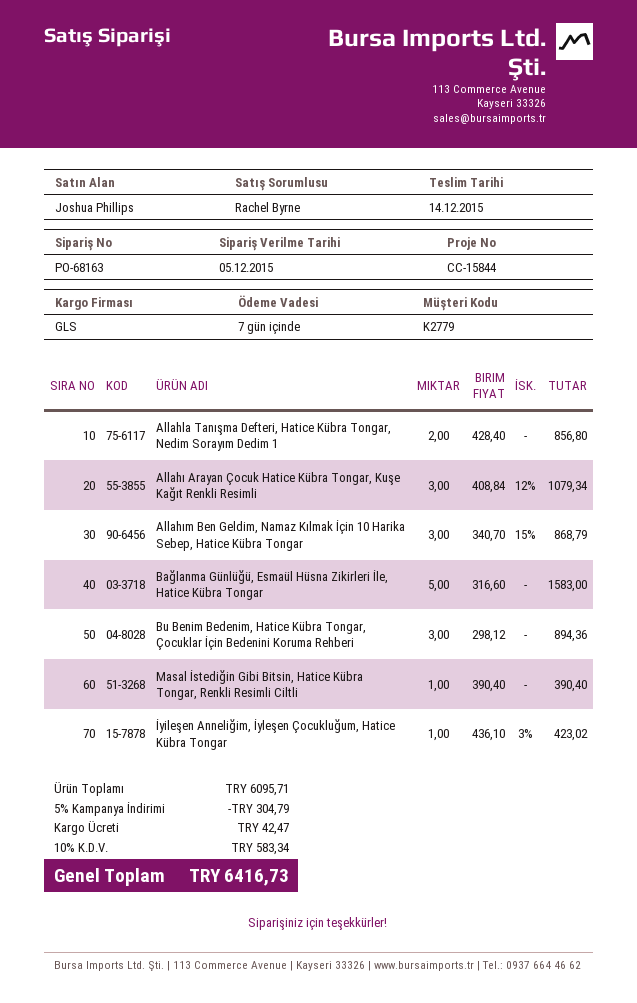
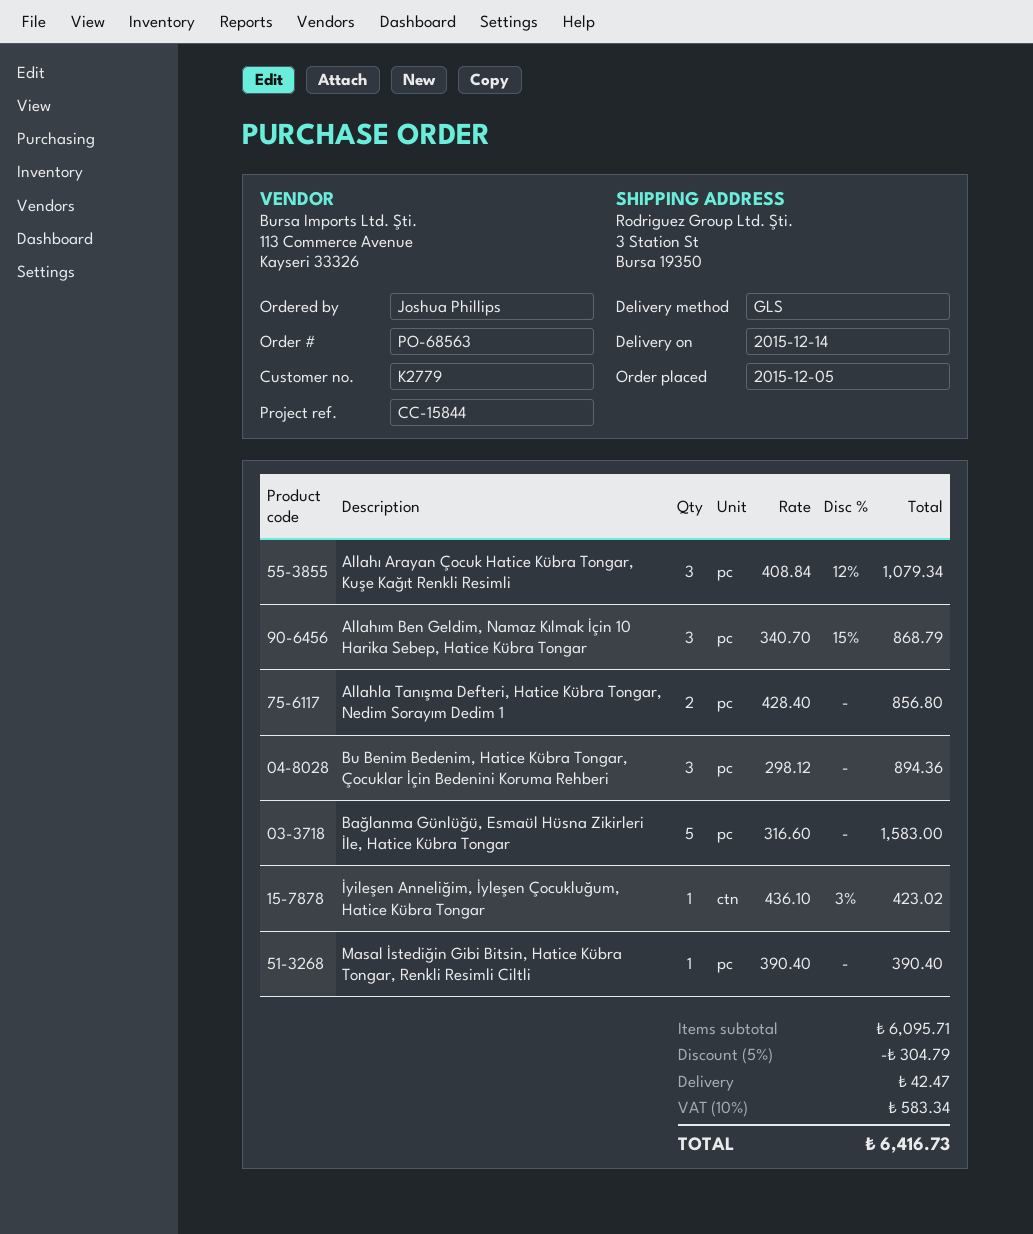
order number: PO-68163 -> PO-68563

